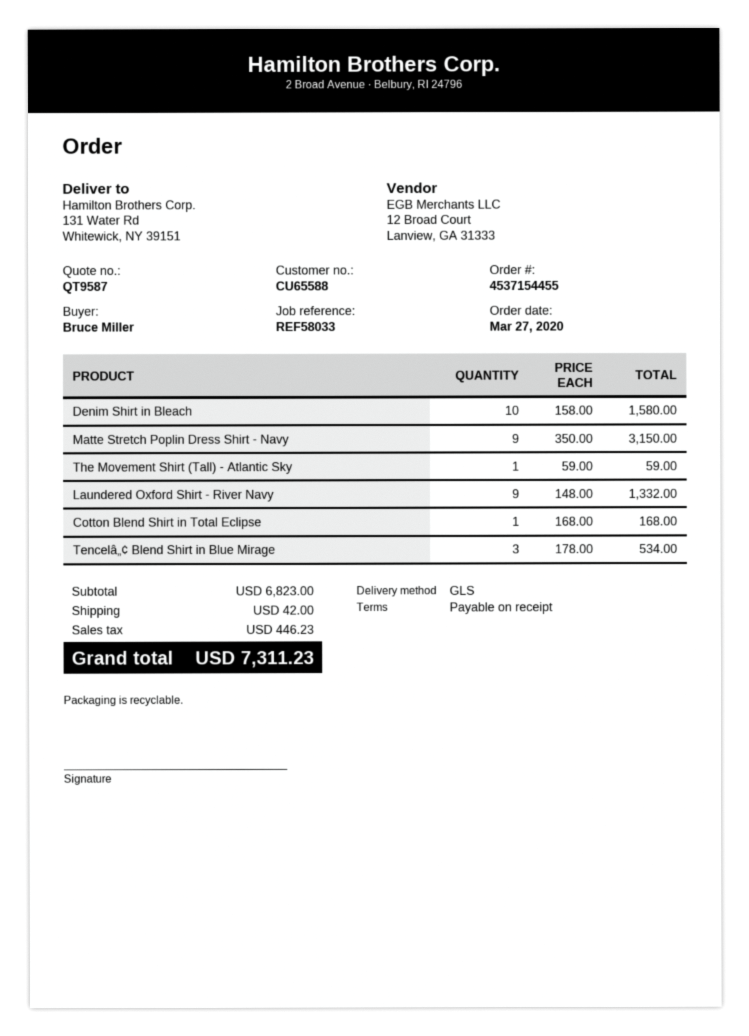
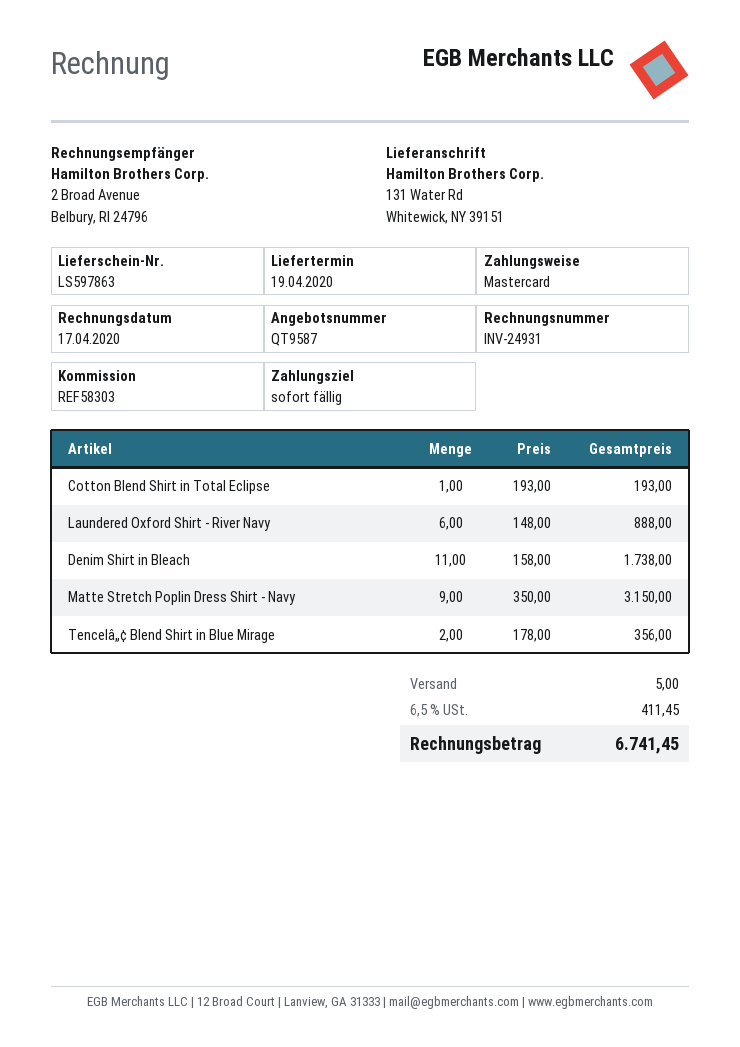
reference: REF58033 -> REF58303
Denim Shirt in Bleach: 10 x 158.00 = 1580.00 -> 11 x 158.00 = 1738.00
The Movement Shirt (Tall) - Atlantic Sky: 1 x 59.00 = 59.00 -> none
Laundered Oxford Shirt - River Navy: 9 x 148.00 = 1332.00 -> 6 x 148.00 = 888.00
Cotton Blend Shirt in Total Eclipse: 1 x 168.00 = 168.00 -> 1 x 193.00 = 193.00
Tencelâ„¢ Blend Shirt in Blue Mirage: 3 x 178.00 = 534.00 -> 2 x 178.00 = 356.00
shipping: 42.00 -> 5.00
tax: 446.23 -> 411.45
total: 7311.23 -> 6741.45

